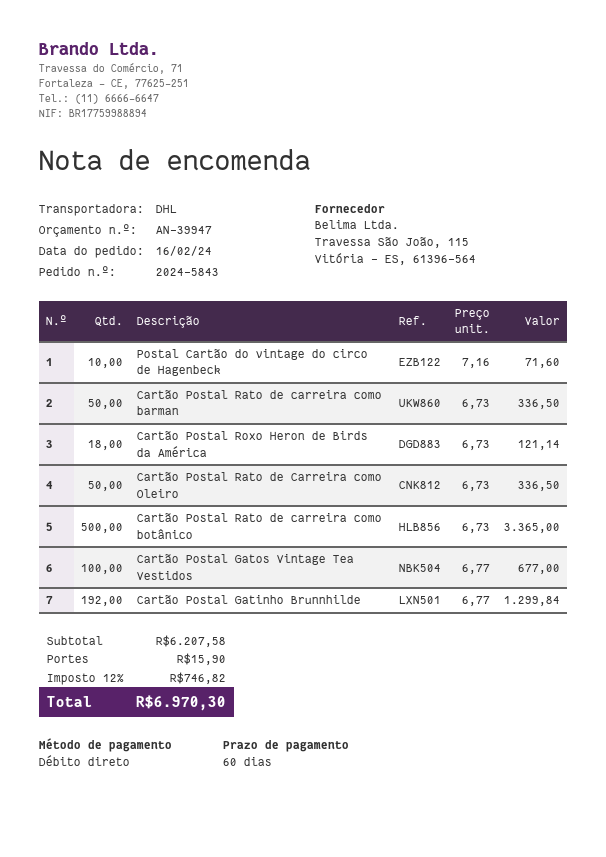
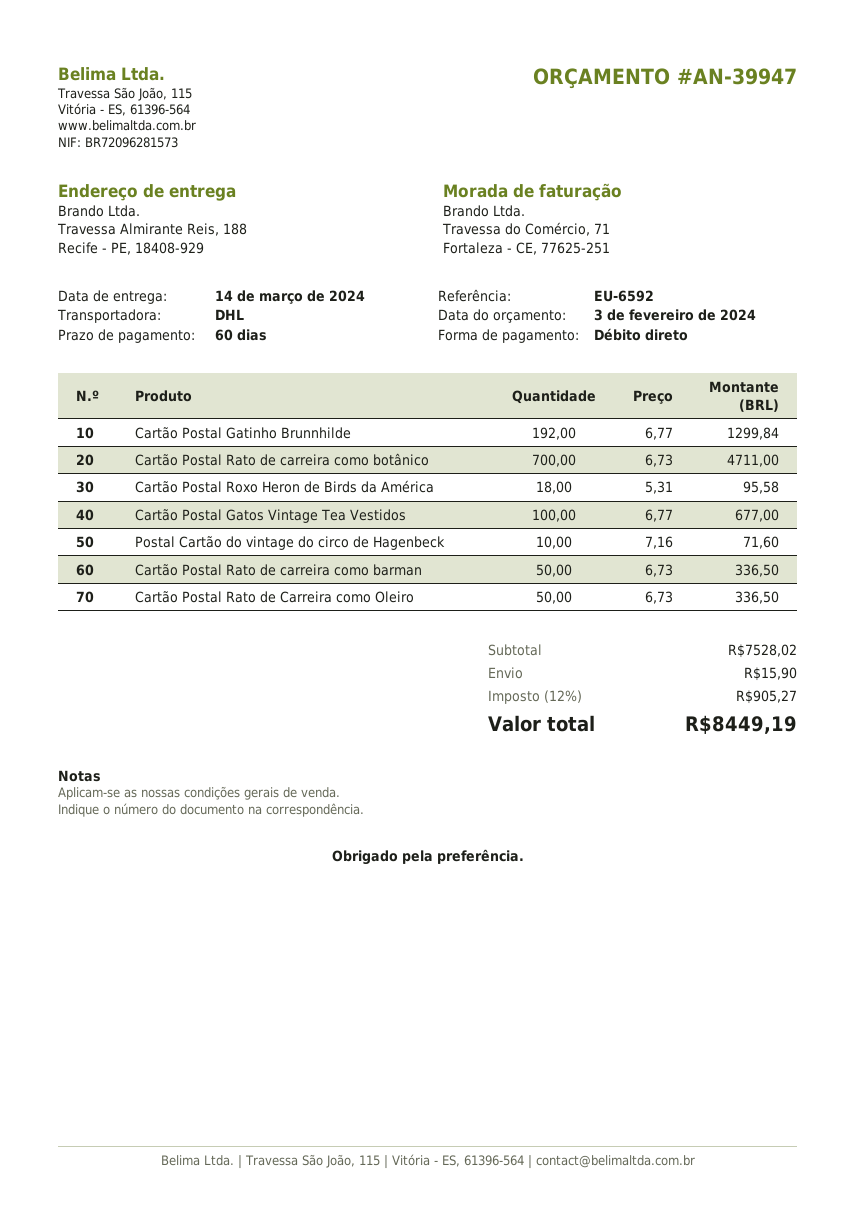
Cartão Postal Roxo Heron de Birds da América: 18 x 6.73 = 121.14 -> 18 x 5.31 = 95.58
Cartão Postal Rato de carreira como botânico: 500 x 6.73 = 3365.00 -> 700 x 6.73 = 4711.00
subtotal: 6207.58 -> 7528.02
tax: 12% = 746.82 -> 12% = 905.27
total: 6970.30 -> 8449.19

